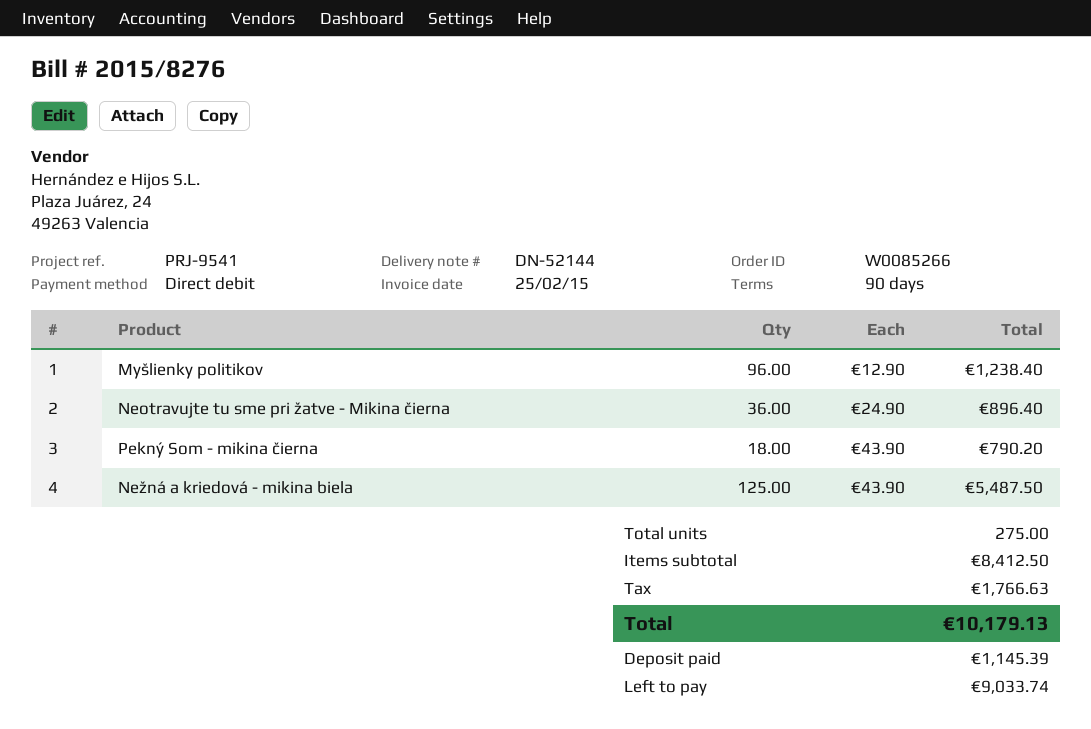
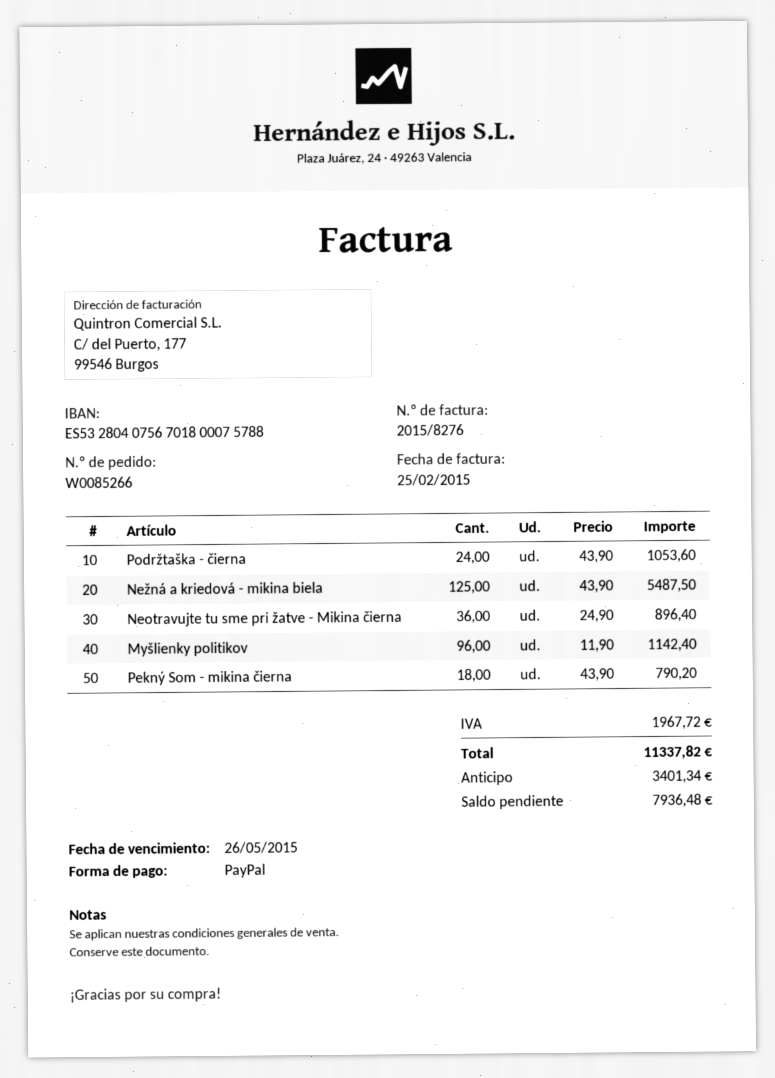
payment method: direct debit -> PayPal
Myšlienky politikov: 96 x 12.90 = 1238.40 -> 96 x 11.90 = 1142.40
Podržtaška - čierna: none -> 24 x 43.90 = 1053.60
tax: 1766.63 -> 1967.72
total: 10179.13 -> 11337.82
deposit: 1145.39 -> 3401.34
balance: 9033.74 -> 7936.48

